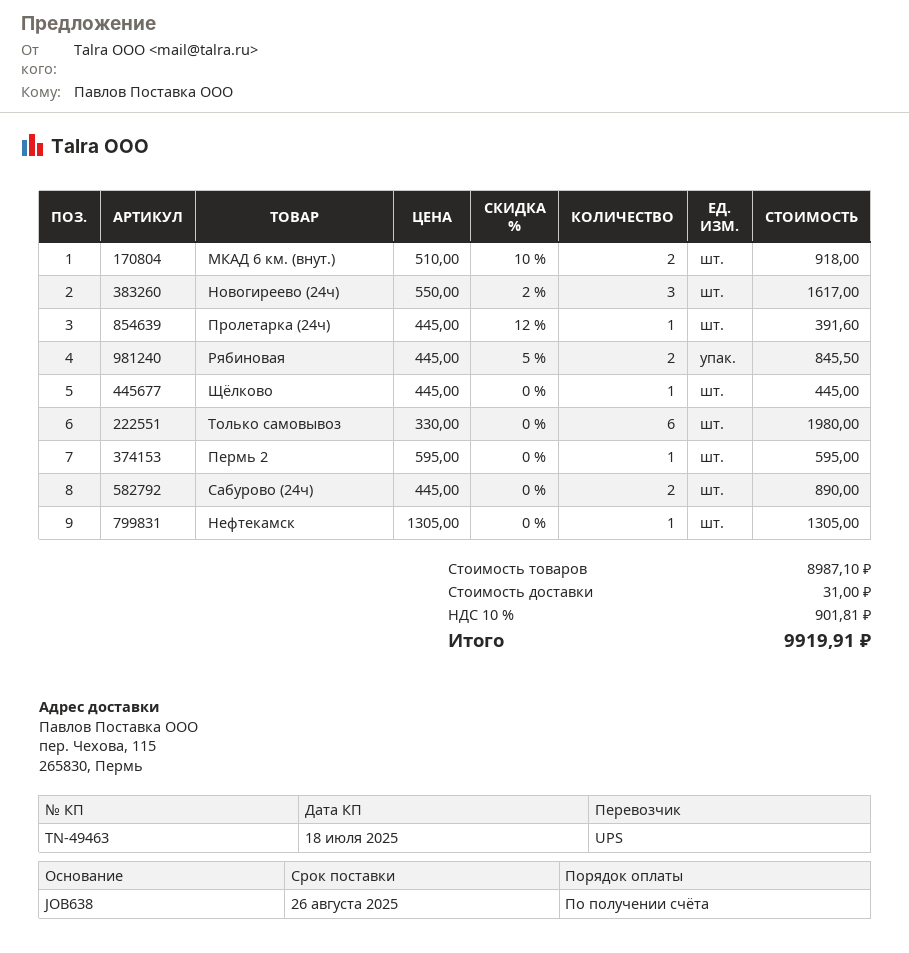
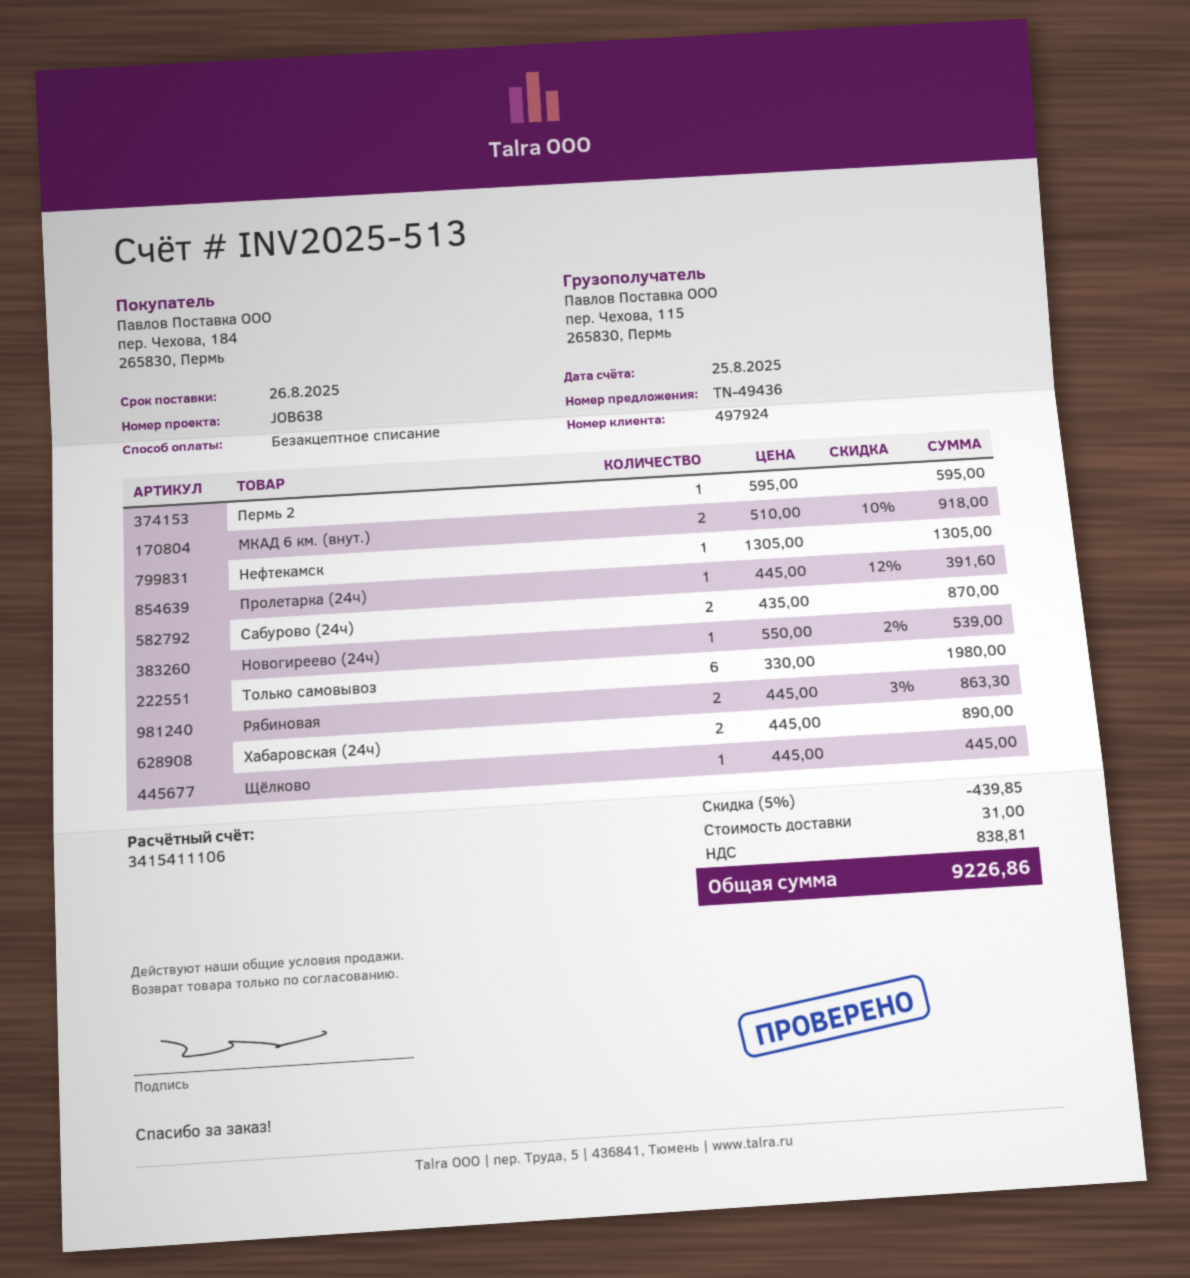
quote number: TN-49463 -> TN-49436
Новогиреево (24ч): 3 x 550.00 - 2% = 1617.00 -> 1 x 550.00 - 2% = 539.00
Рябиновая: 2 x 445.00 - 5% = 845.50 -> 2 x 445.00 - 3% = 863.30
Сабурово (24ч): 2 x 445.00 = 890.00 -> 2 x 435.00 = 870.00
Хабаровская (24ч): none -> 2 x 445.00 = 890.00
discount: none -> 5% = 439.85
tax: 901.81 -> 838.81
total: 9919.91 -> 9226.86

